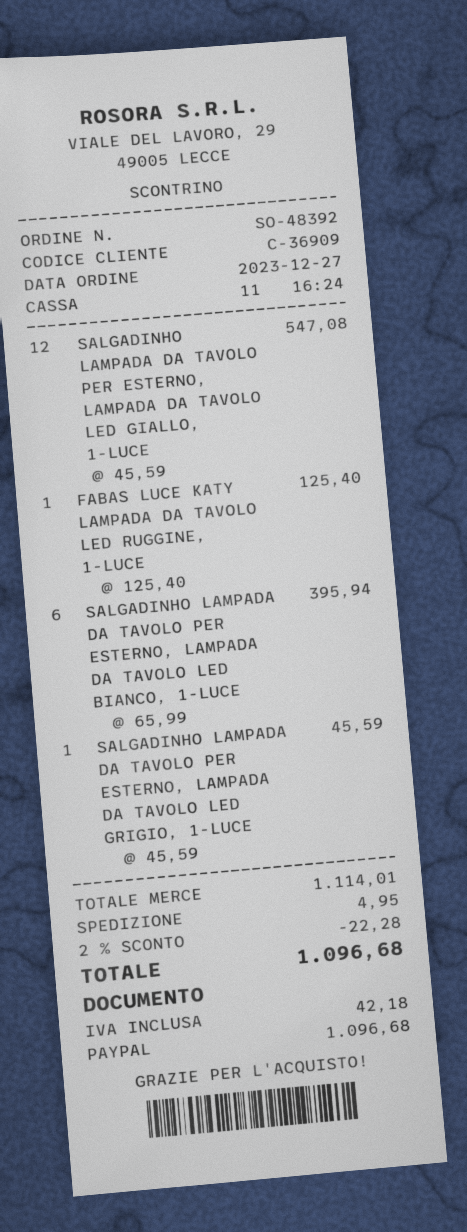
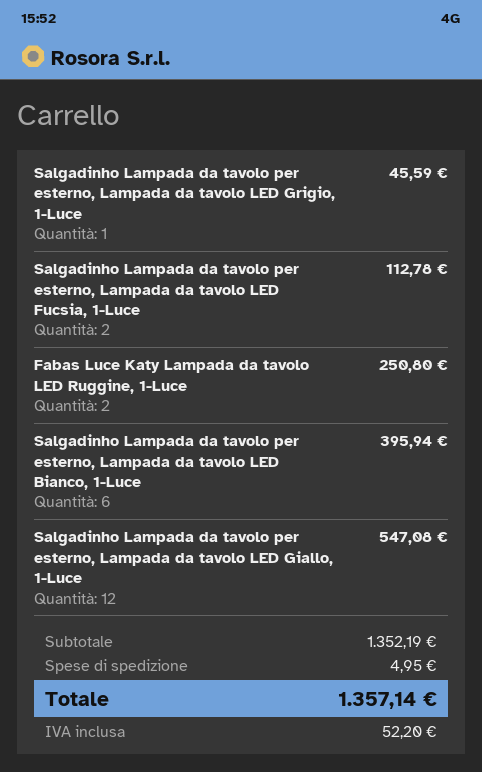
FABAS LUCE KATY LAMPADA DA TAVOLO LED RUGGINE, 1-LUCE: 1 for 125.40 -> 2 for 250.80
Salgadinho Lampada da tavolo per esterno, Lampada da tavolo LED Fucsia, 1-Luce: none -> 2 for 112.78
subtotal: 1114.01 -> 1352.19
discount: 2% = 22.28 -> none
tax: 42.18 -> 52.20
total: 1096.68 -> 1357.14

